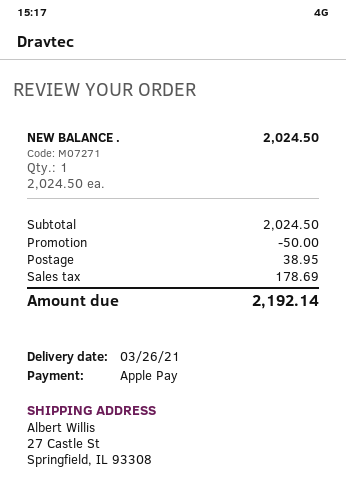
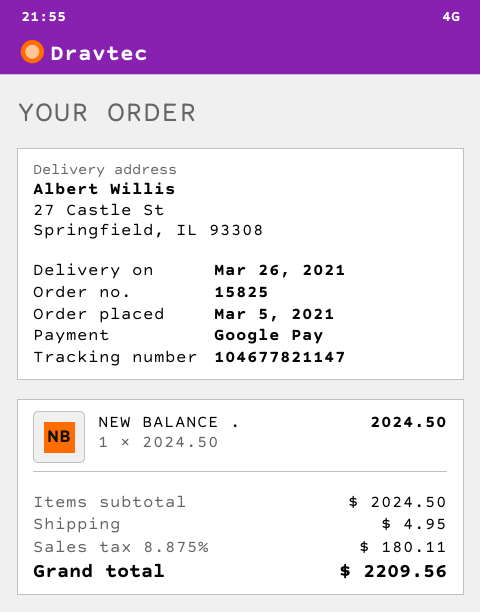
payment method: Apple Pay -> Google Pay
discount: 50.00 -> none
shipping: 38.95 -> 4.95
tax: 178.69 -> 180.11
total: 2192.14 -> 2209.56

